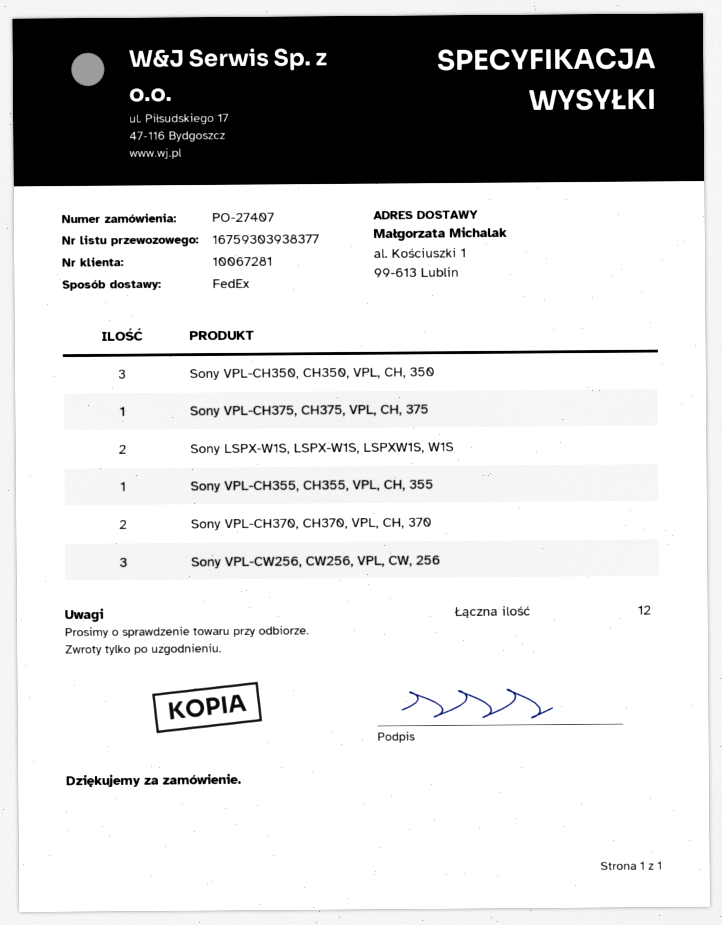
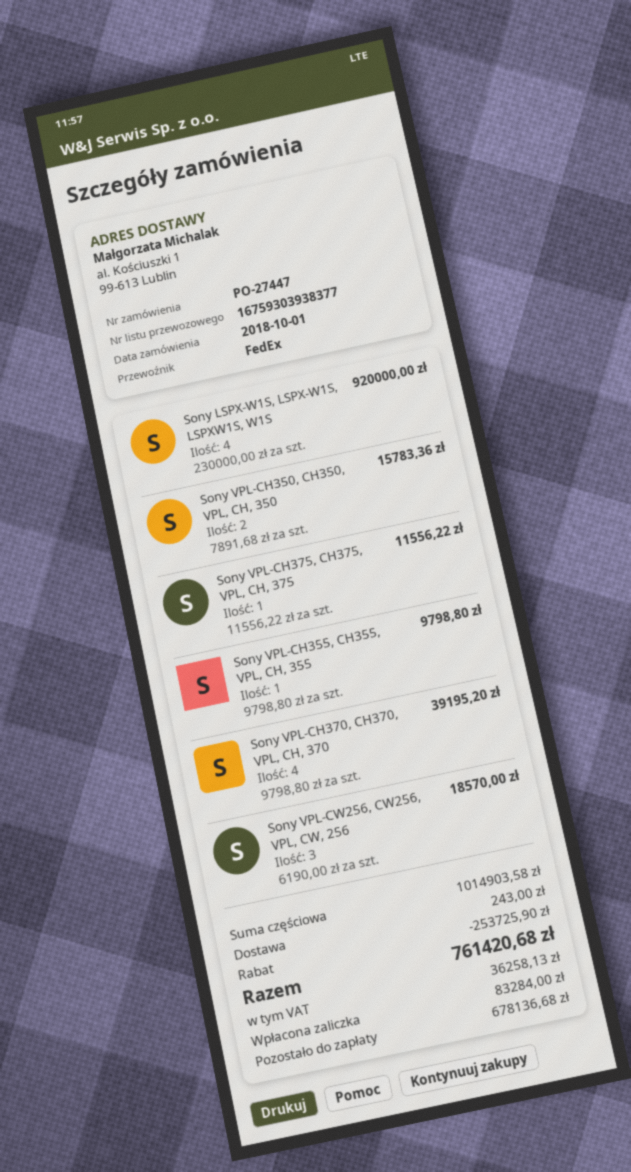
order number: PO-27407 -> PO-27447
Sony VPL-CH350, CH350, VPL, CH, 350: 3 -> 2
Sony LSPX-W1S, LSPX-W1S, LSPXW1S, W1S: 2 -> 4
Sony VPL-CH370, CH370, VPL, CH, 370: 2 -> 4

